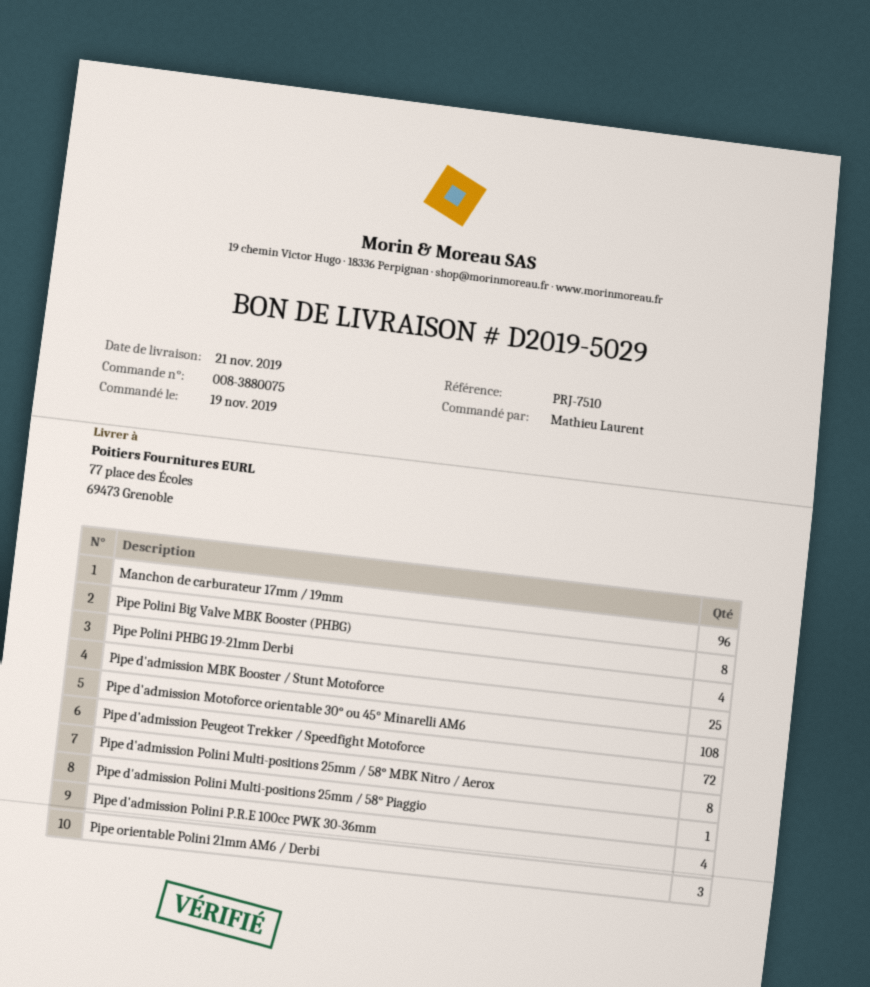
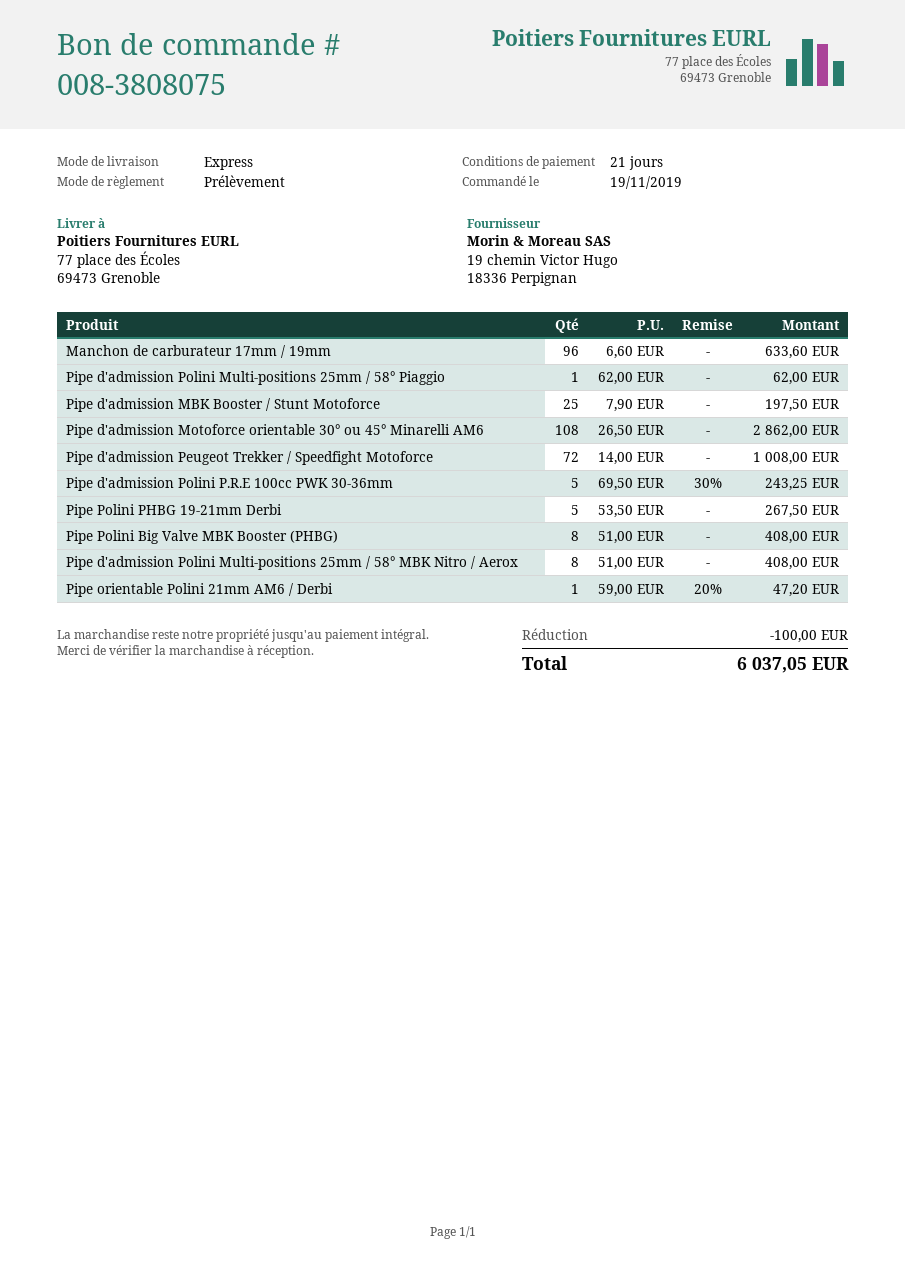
order number: 008-3880075 -> 008-3808075
Pipe Polini PHBG 19-21mm Derbi: 4 -> 5
Pipe d'admission Polini P.R.E 100cc PWK 30-36mm: 4 -> 5
Pipe orientable Polini 21mm AM6 / Derbi: 3 -> 1

